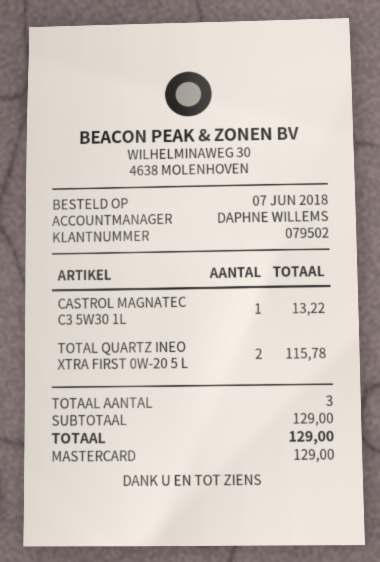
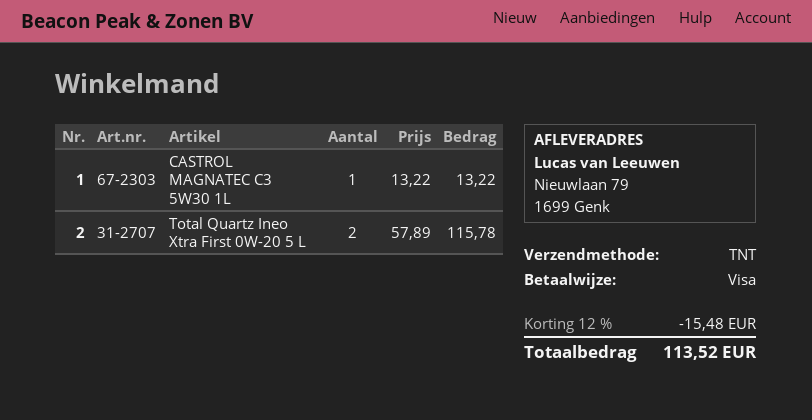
payment method: Mastercard -> Visa
discount: none -> 12% = 15.48
total: 129.00 -> 113.52

